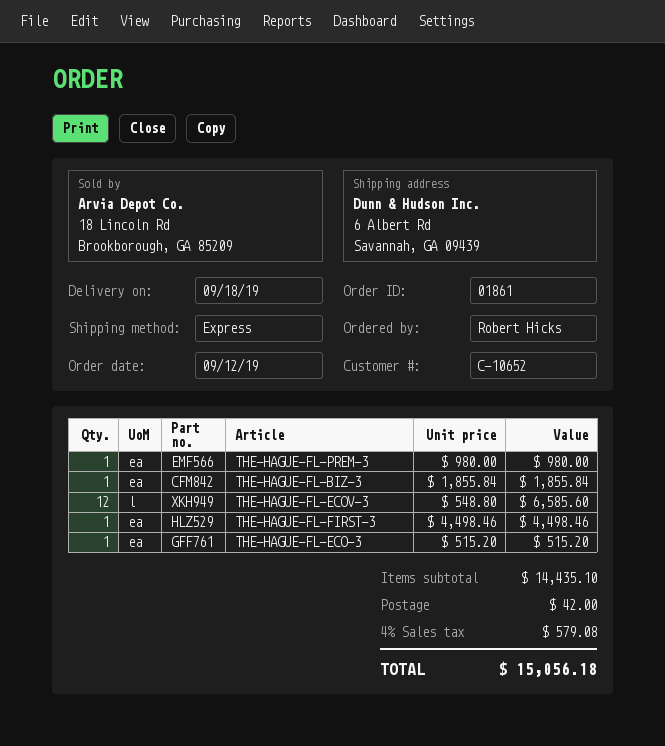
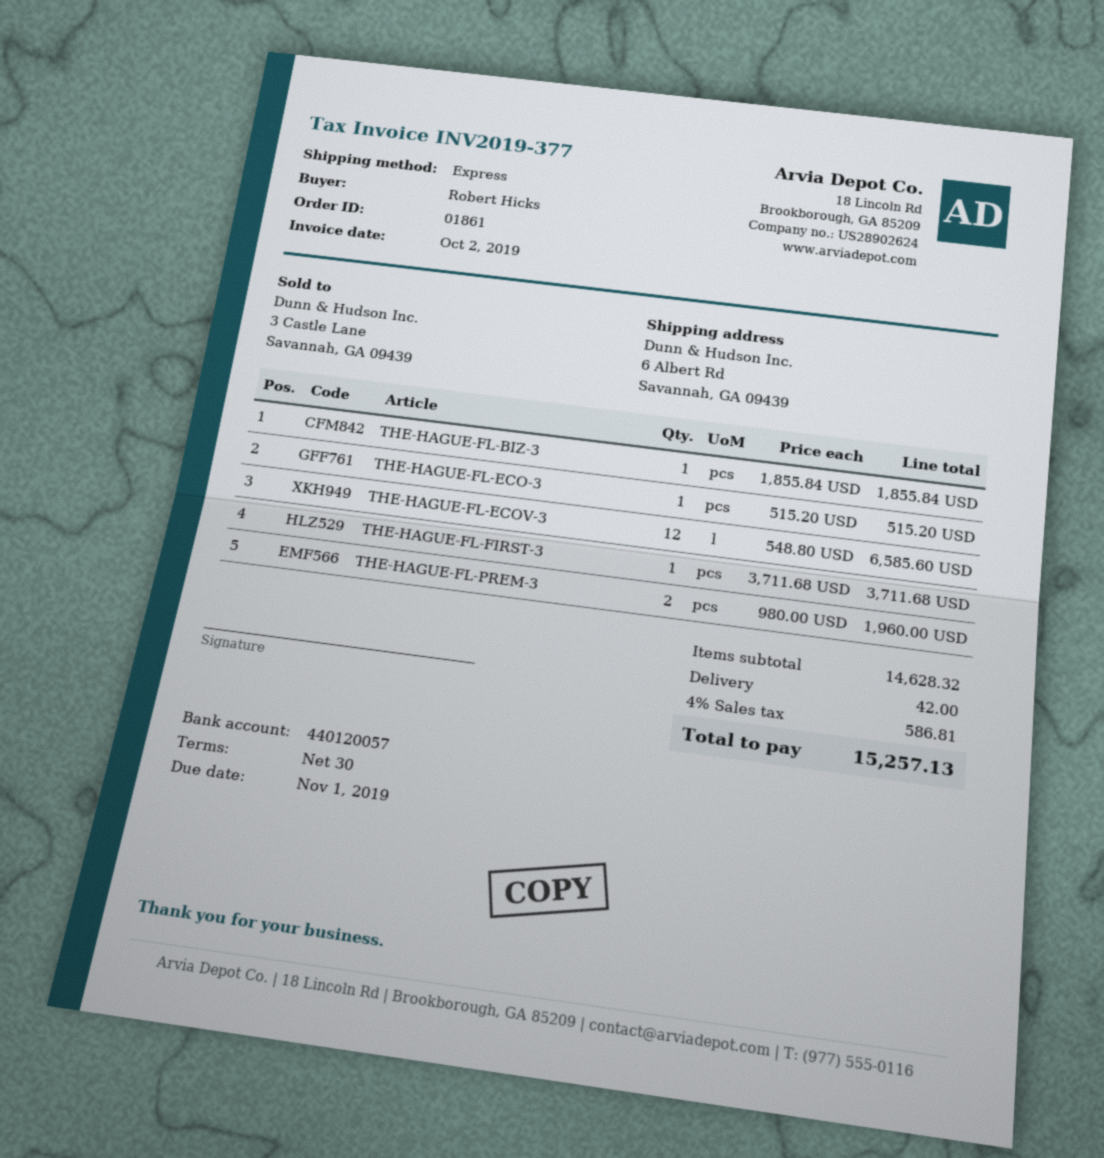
THE-HAGUE-FL-PREM-3: 1 x 980.00 = 980.00 -> 2 x 980.00 = 1960.00
THE-HAGUE-FL-FIRST-3: 1 x 4498.46 = 4498.46 -> 1 x 3711.68 = 3711.68
subtotal: 14435.10 -> 14628.32
tax: 4% = 579.08 -> 4% = 586.81
total: 15056.18 -> 15257.13

